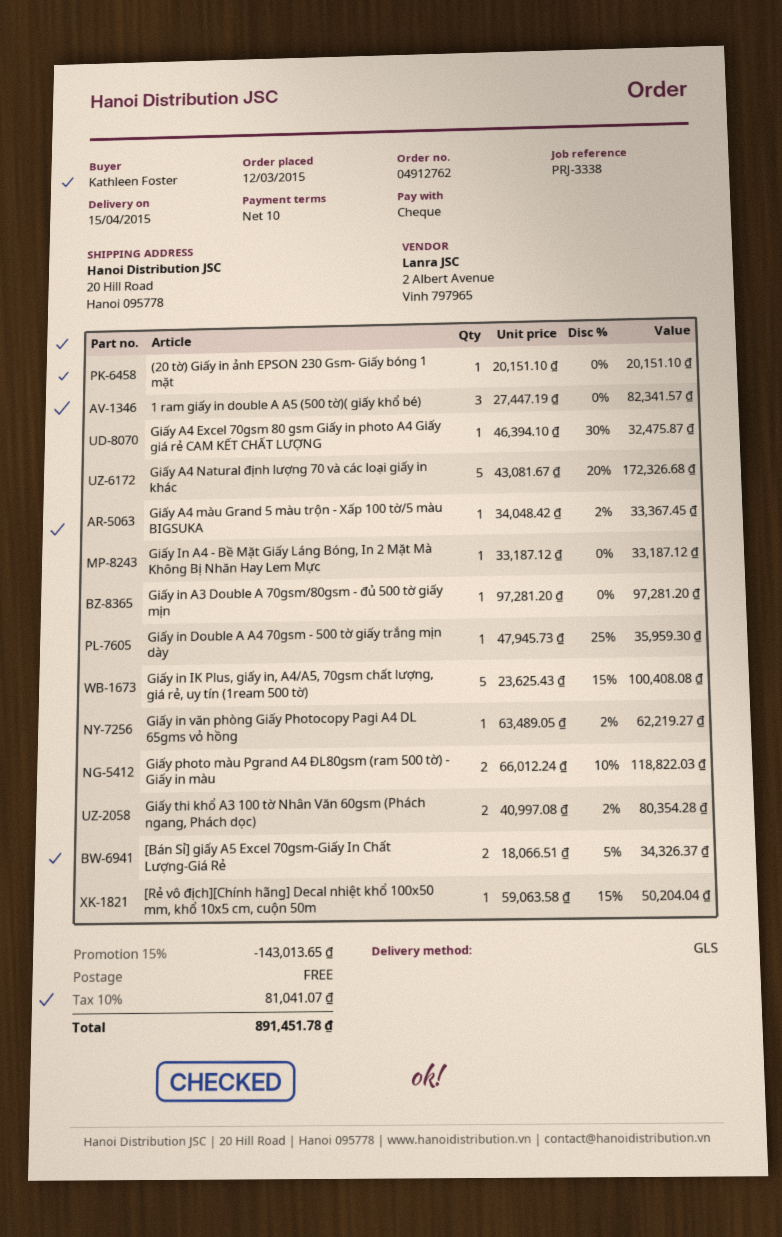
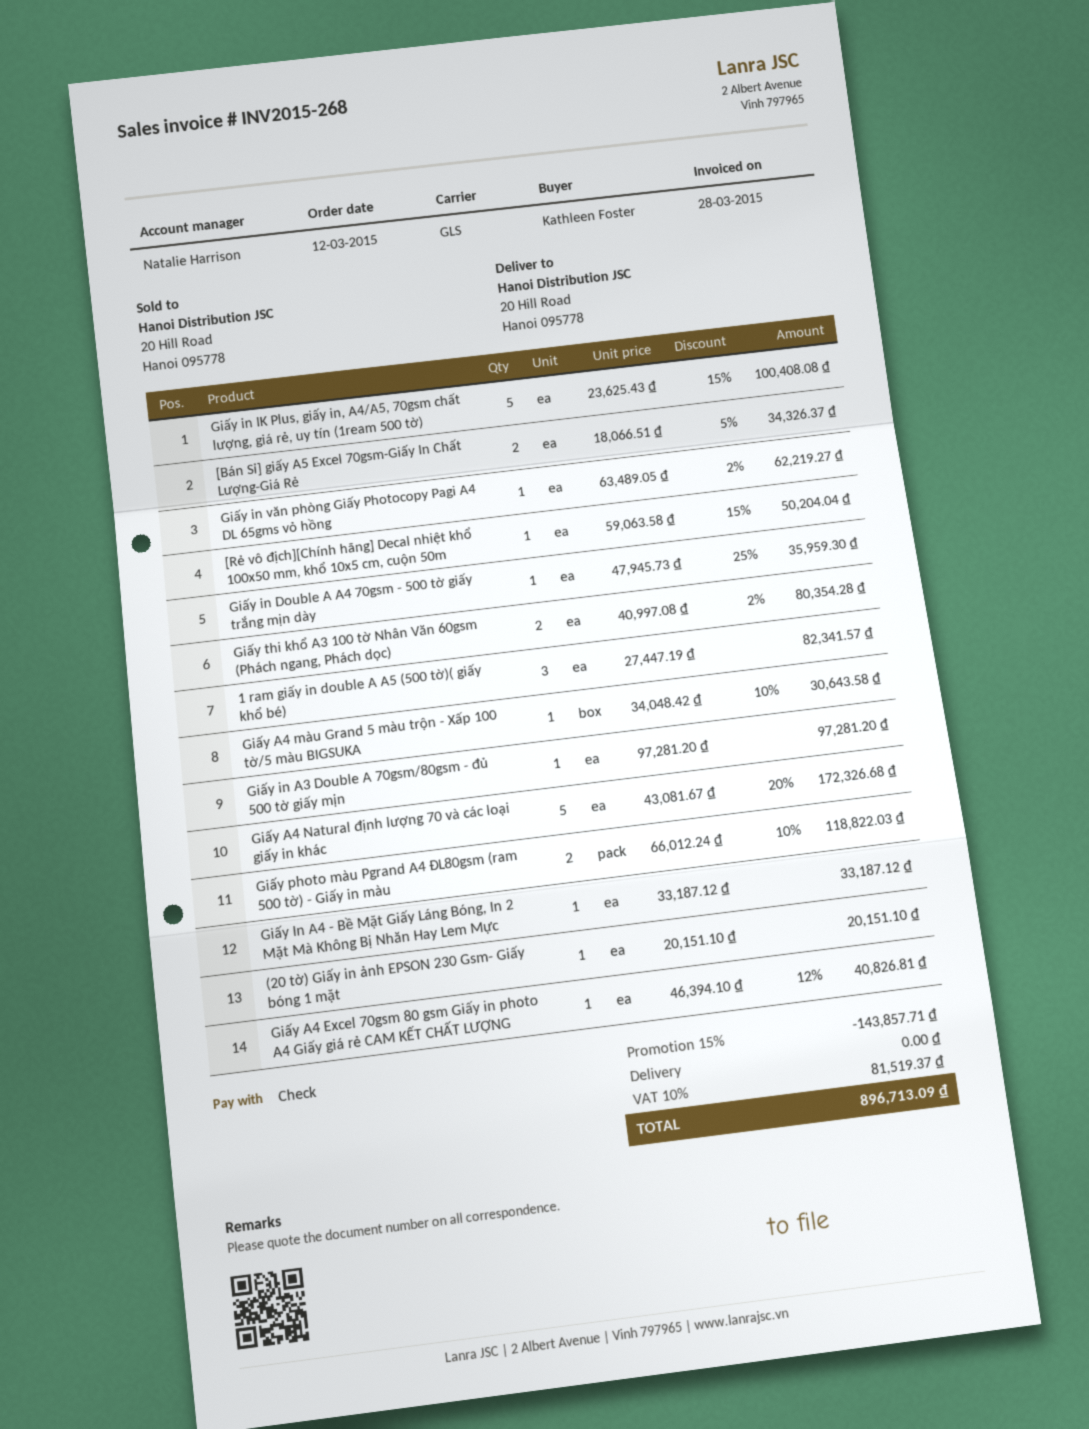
Giấy A4 Excel 70gsm 80 gsm Giấy in photo A4 Giấy giá rẻ CAM KẾT CHẤT LƯỢNG: 1 x 46394.10 - 30% = 32475.87 -> 1 x 46394.10 - 12% = 40826.81
Giấy A4 màu Grand 5 màu trộn - Xấp 100 tờ/5 màu BIGSUKA: 1 x 34048.42 - 2% = 33367.45 -> 1 x 34048.42 - 10% = 30643.58
discount: 15% = 143013.65 -> 15% = 143857.71
tax: 10% = 81041.07 -> 10% = 81519.37
total: 891451.78 -> 896713.09

